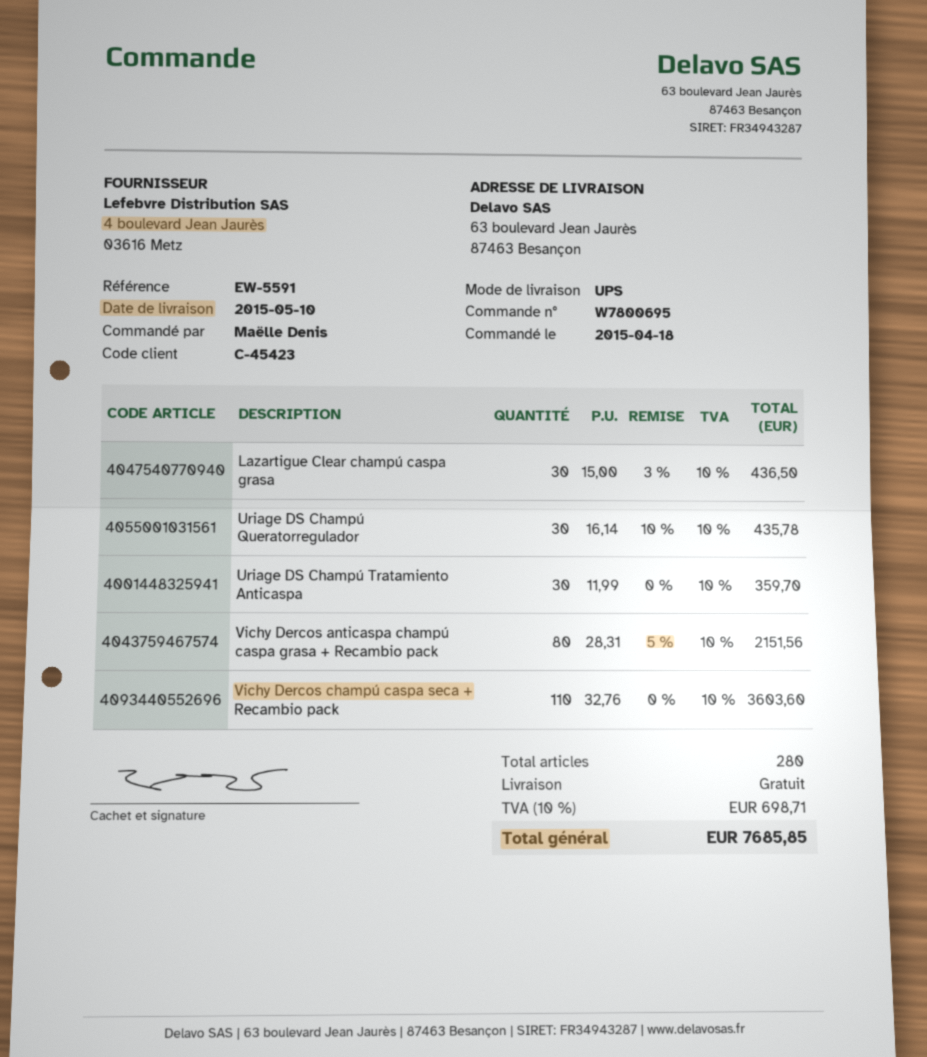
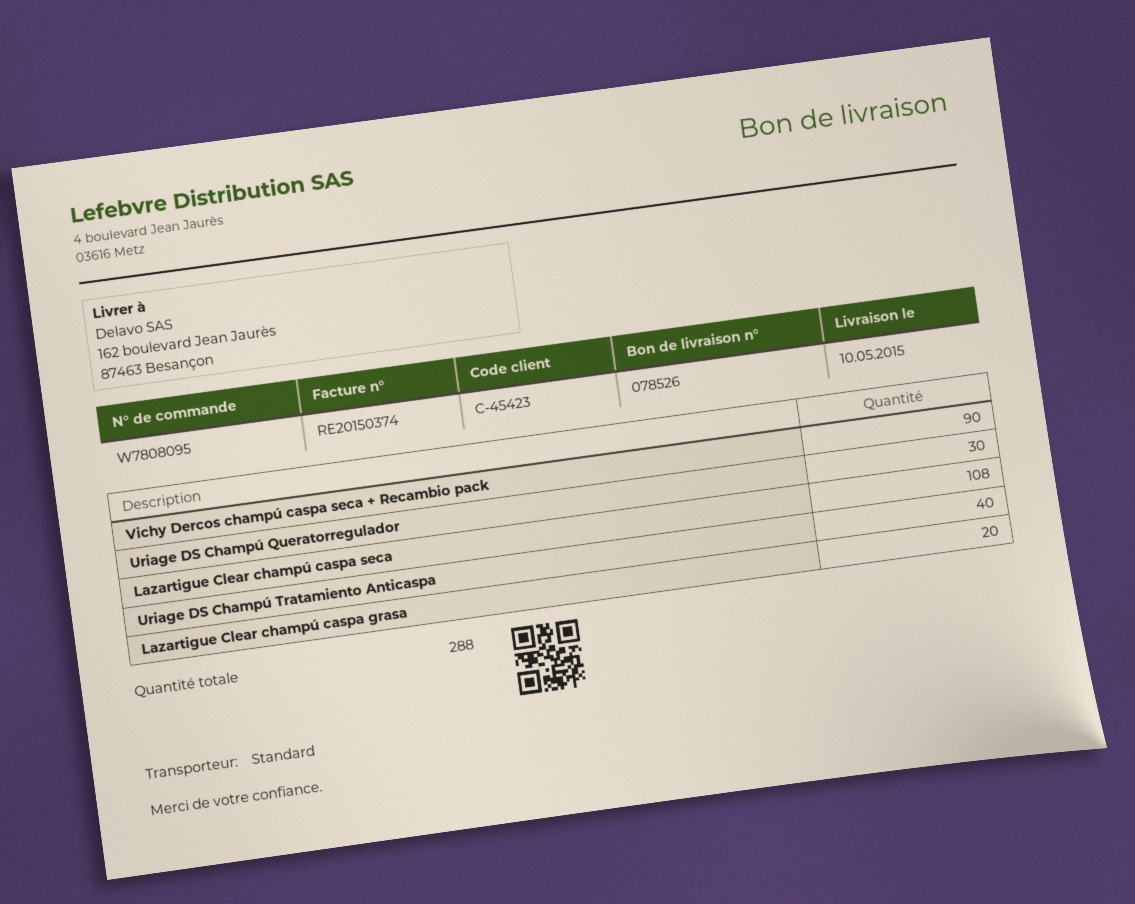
order number: W7800695 -> W7808095
shipping method: UPS -> standard
ship to: 63 boulevard Jean Jaurès, 87463 Besançon -> 162 boulevard Jean Jaurès, 87463 Besançon
Lazartigue Clear champú caspa grasa: 30 -> 20
Uriage DS Champú Tratamiento Anticaspa: 30 -> 40
Vichy Dercos anticaspa champú caspa grasa + Recambio pack: 80 -> none
Vichy Dercos champú caspa seca + Recambio pack: 110 -> 90
Lazartigue Clear champú caspa seca: none -> 108
total quantity: 280 -> 288

